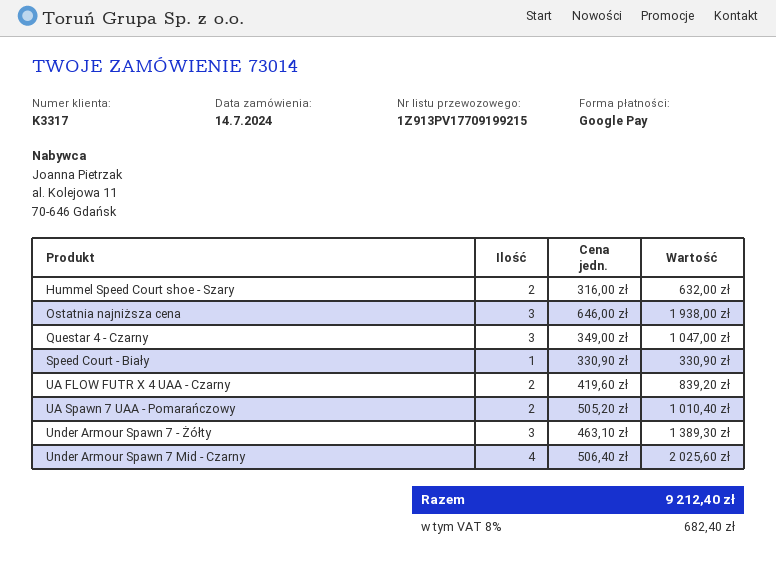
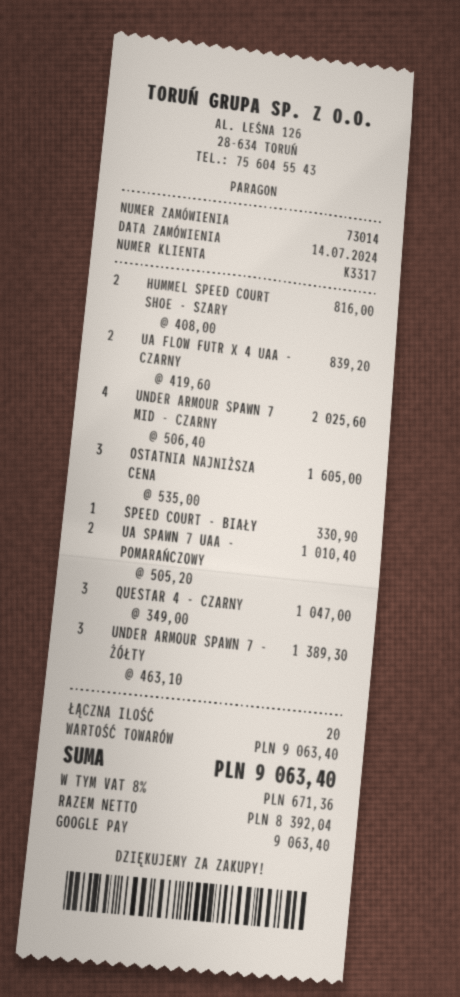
Hummel Speed Court shoe - Szary: 2 x 316.00 = 632.00 -> 2 x 408.00 = 816.00
Ostatnia najniższa cena: 3 x 646.00 = 1938.00 -> 3 x 535.00 = 1605.00
tax: 8% = 682.40 -> 8% = 671.36
total: 9212.40 -> 9063.40

